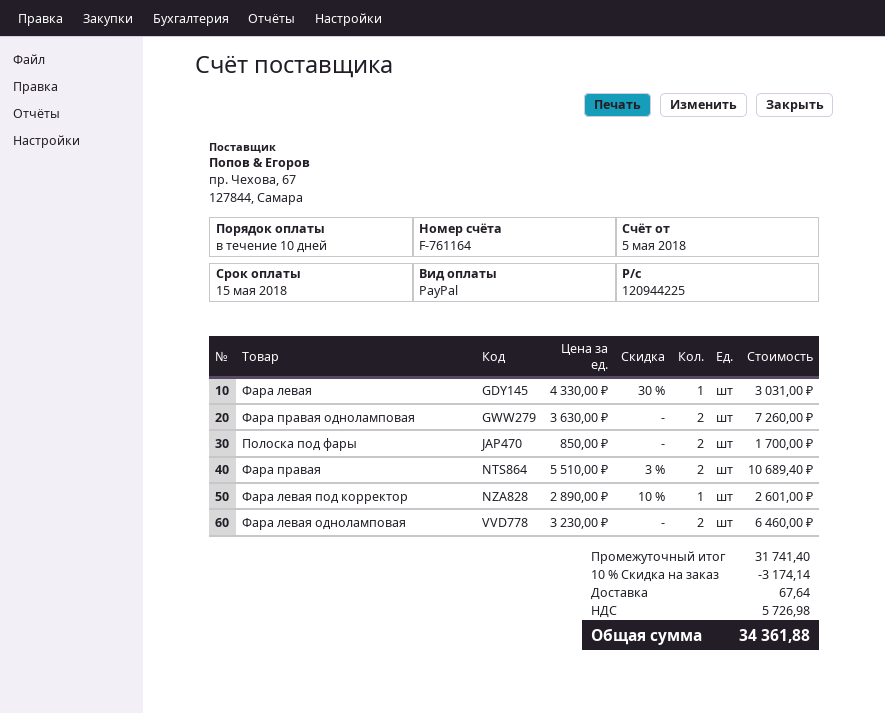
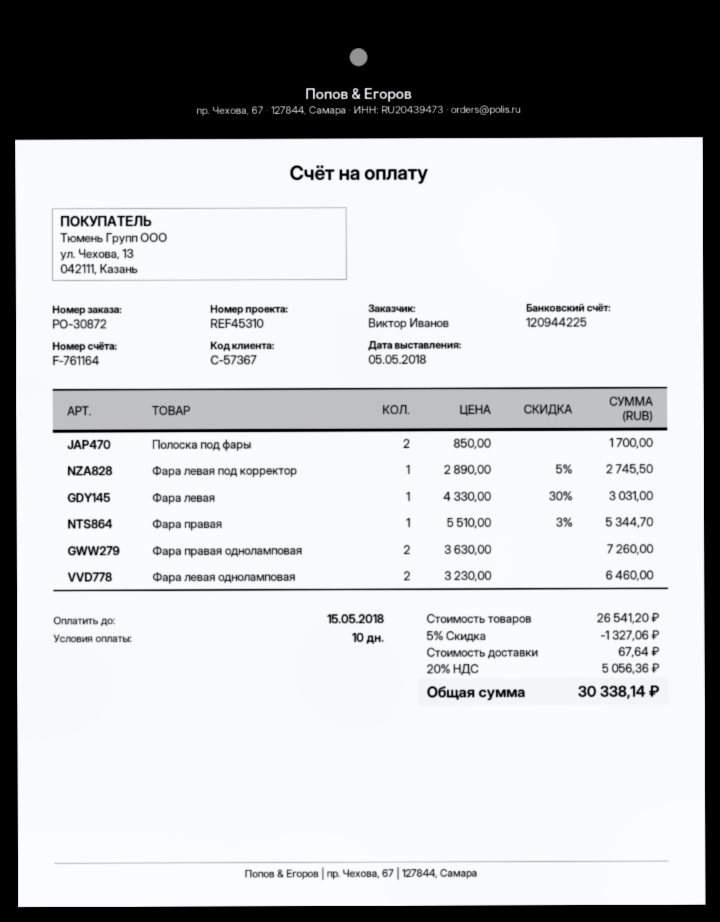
Фара правая: 2 x 5510.00 - 3% = 10689.40 -> 1 x 5510.00 - 3% = 5344.70
Фара левая под корректор: 1 x 2890.00 - 10% = 2601.00 -> 1 x 2890.00 - 5% = 2745.50
subtotal: 31741.40 -> 26541.20
discount: 10% = 3174.14 -> 5% = 1327.06
tax: 5726.98 -> 5056.36
total: 34361.88 -> 30338.14

